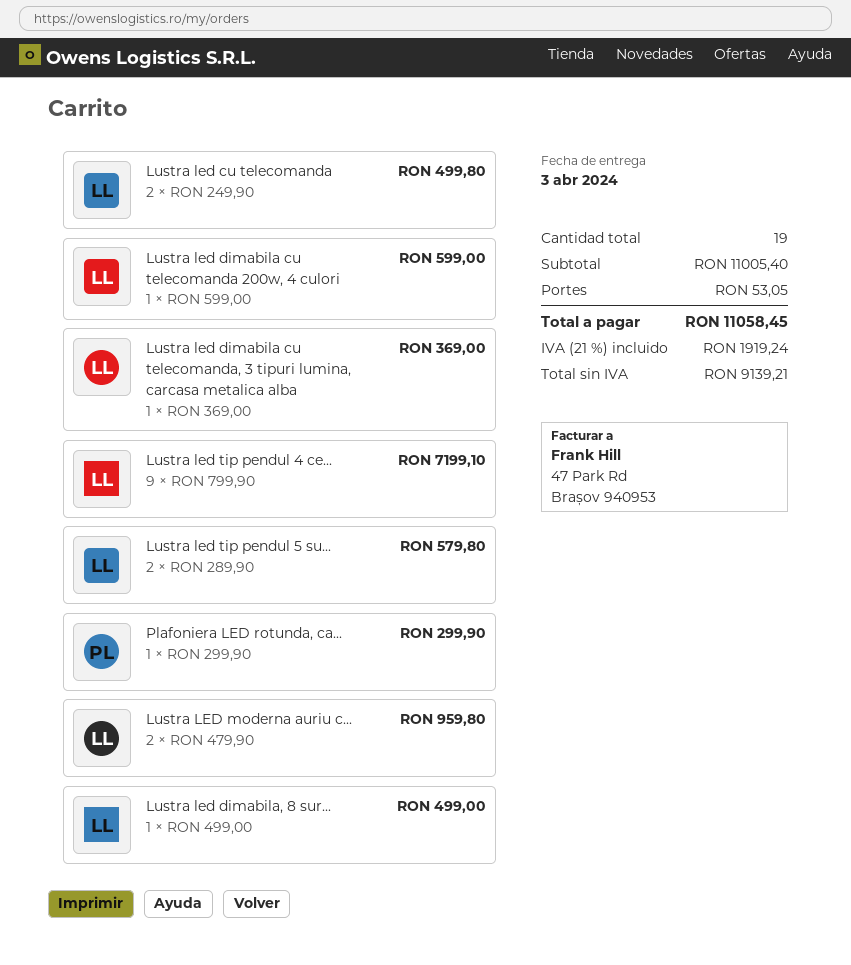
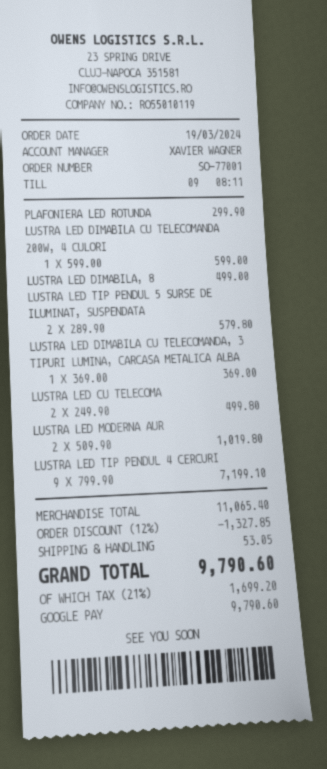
Lustra LED moderna auriu c...: 2 x 479.90 = 959.80 -> 2 x 509.90 = 1019.80
subtotal: 11005.40 -> 11065.40
discount: none -> 12% = 1327.85
tax: 21% = 1919.24 -> 21% = 1699.20
total: 11058.45 -> 9790.60

